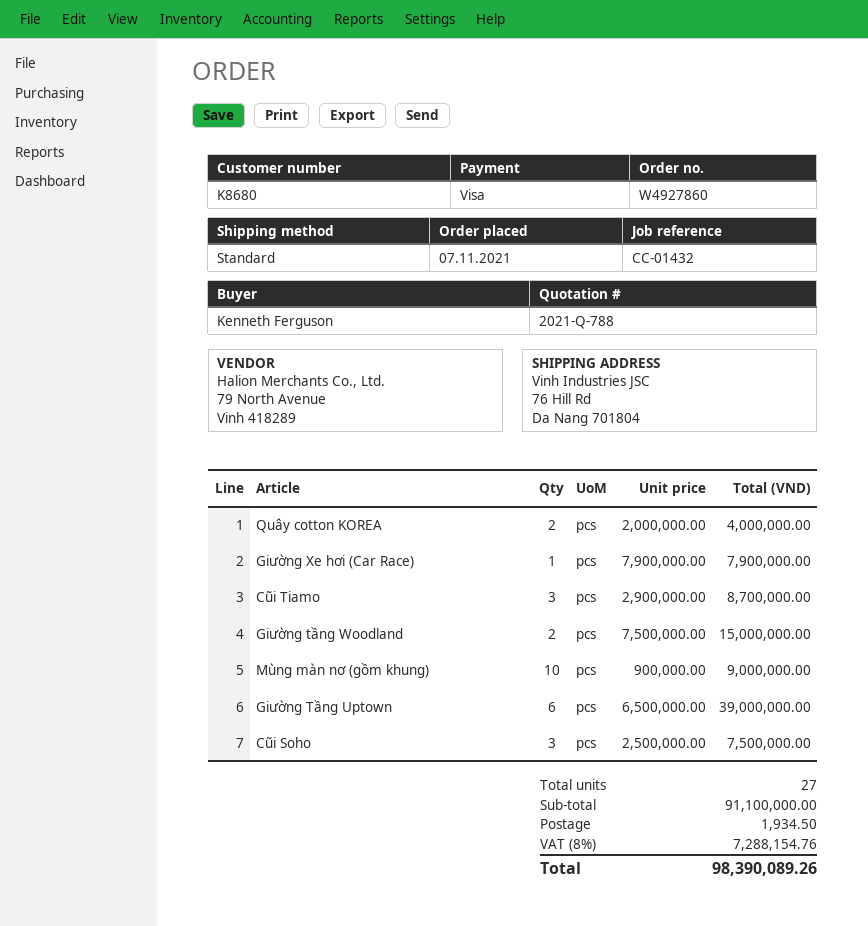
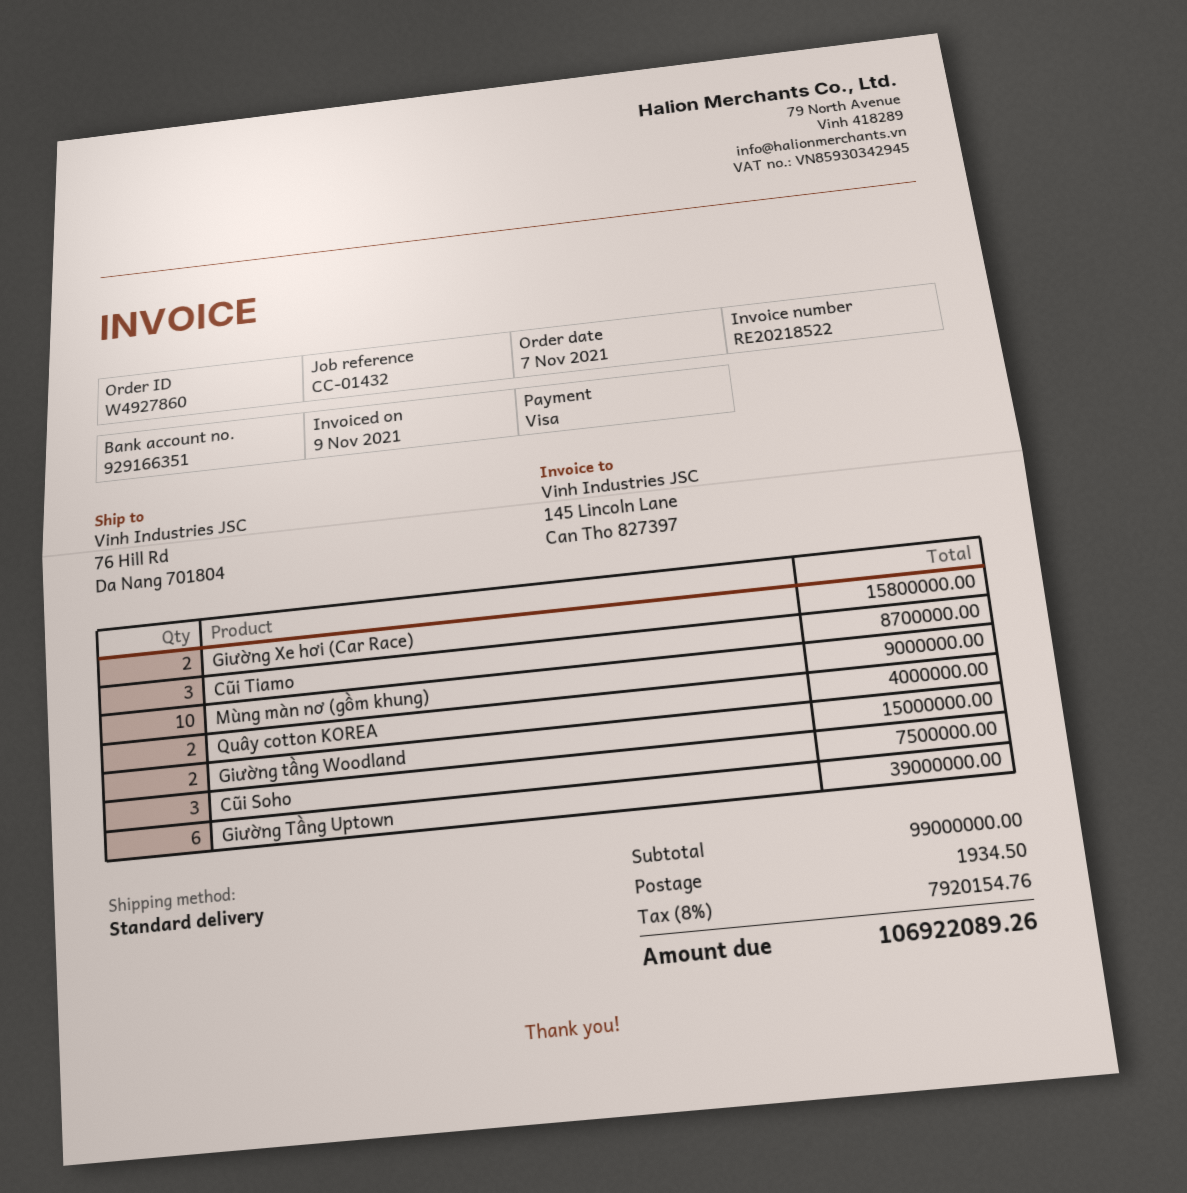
Giường Xe hơi (Car Race): 1 for 7900000.00 -> 2 for 15800000.00
subtotal: 91100000.00 -> 99000000.00
tax: 8% = 7288154.76 -> 8% = 7920154.76
total: 98390089.26 -> 106922089.26

